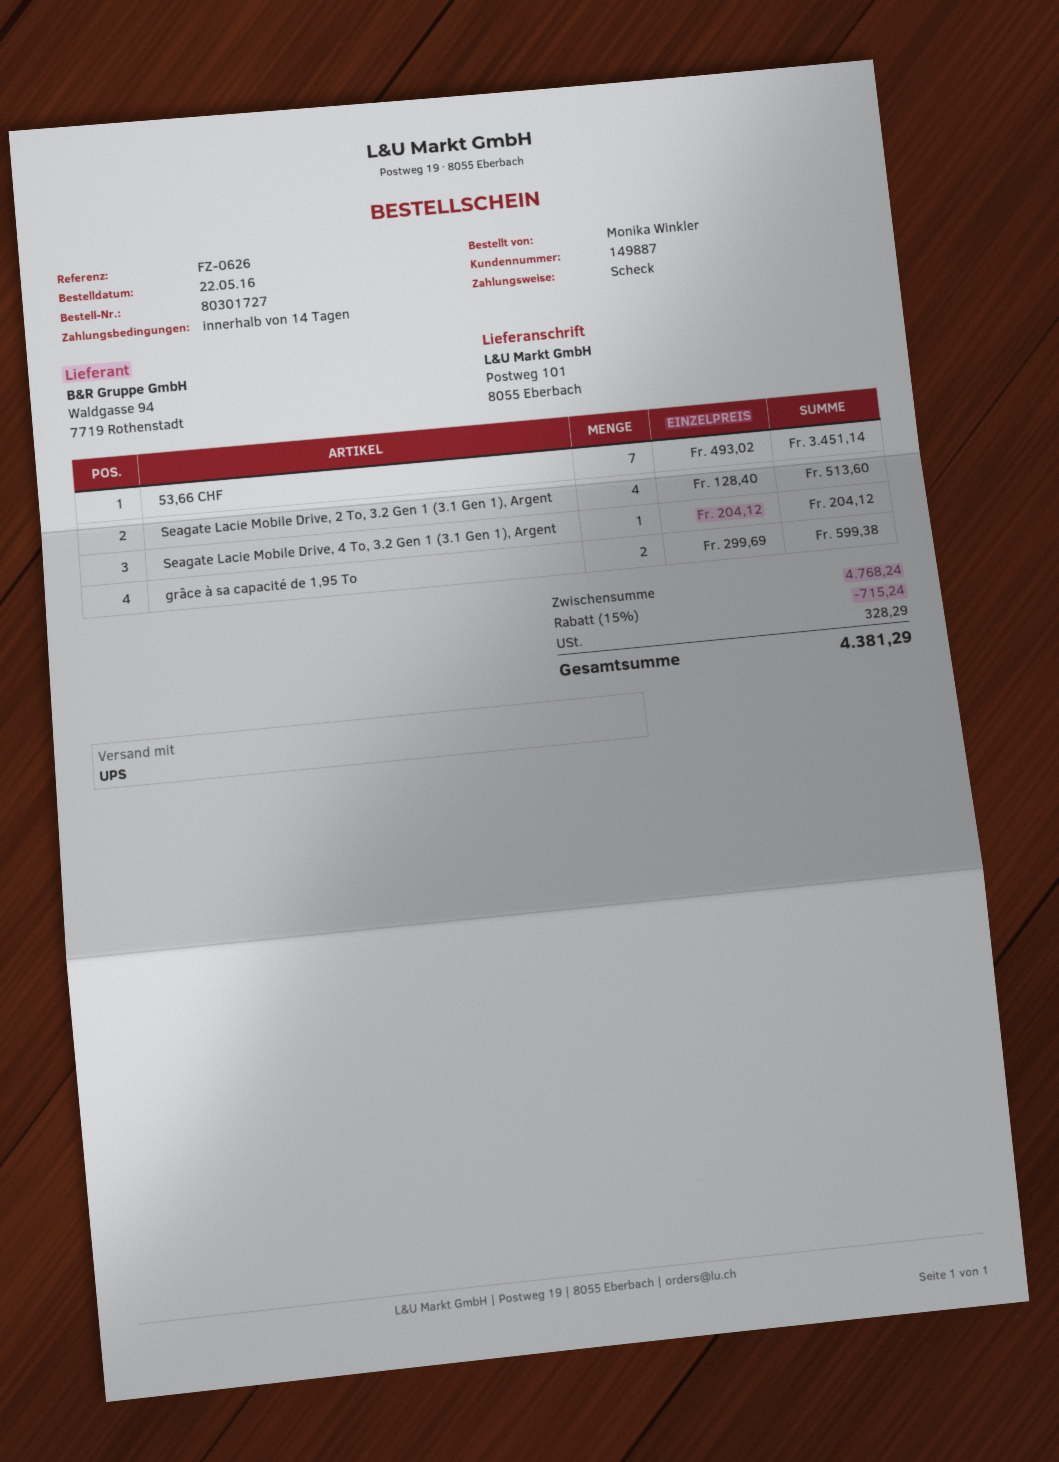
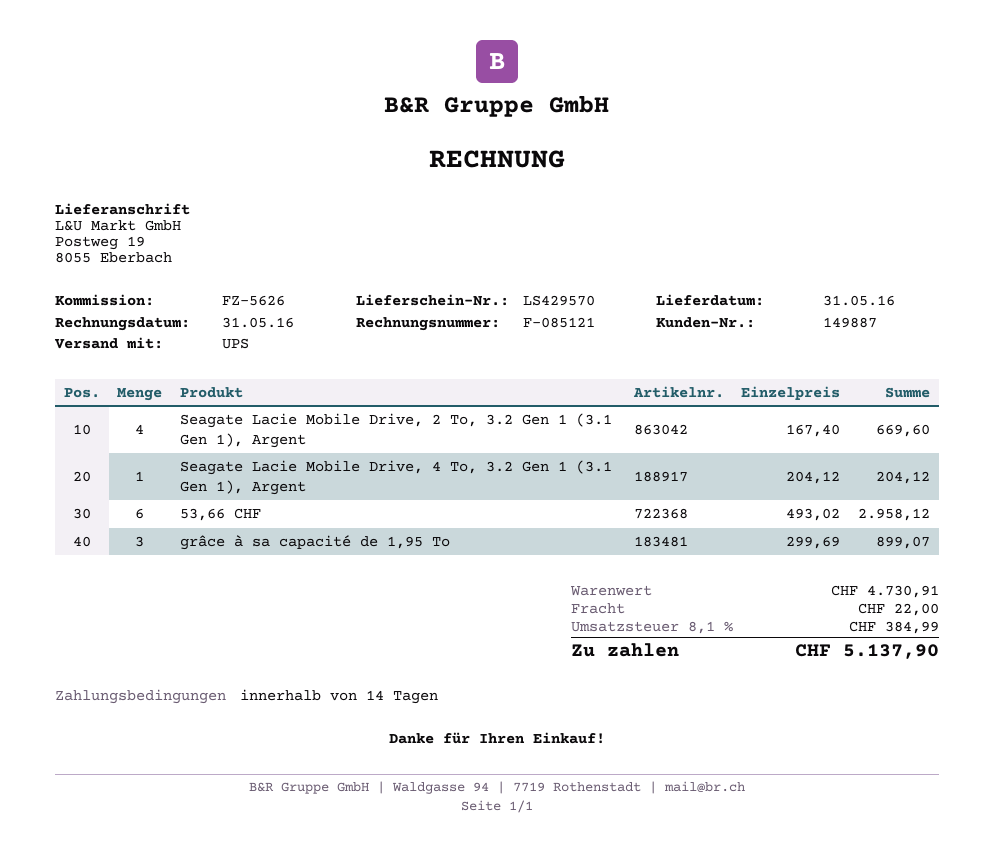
reference: FZ-0626 -> FZ-5626
ship to: Postweg 101, 8055 Eberbach -> Postweg 19, 8055 Eberbach
53,66 CHF: 7 x 493.02 = 3451.14 -> 6 x 493.02 = 2958.12
Seagate Lacie Mobile Drive, 2 To, 3.2 Gen 1 (3.1 Gen 1), Argent: 4 x 128.40 = 513.60 -> 4 x 167.40 = 669.60
grâce à sa capacité de 1,95 To: 2 x 299.69 = 599.38 -> 3 x 299.69 = 899.07
subtotal: 4768.24 -> 4730.91
discount: 15% = 715.24 -> none
shipping: none -> 22.00
tax: 328.29 -> 384.99
total: 4381.29 -> 5137.90

